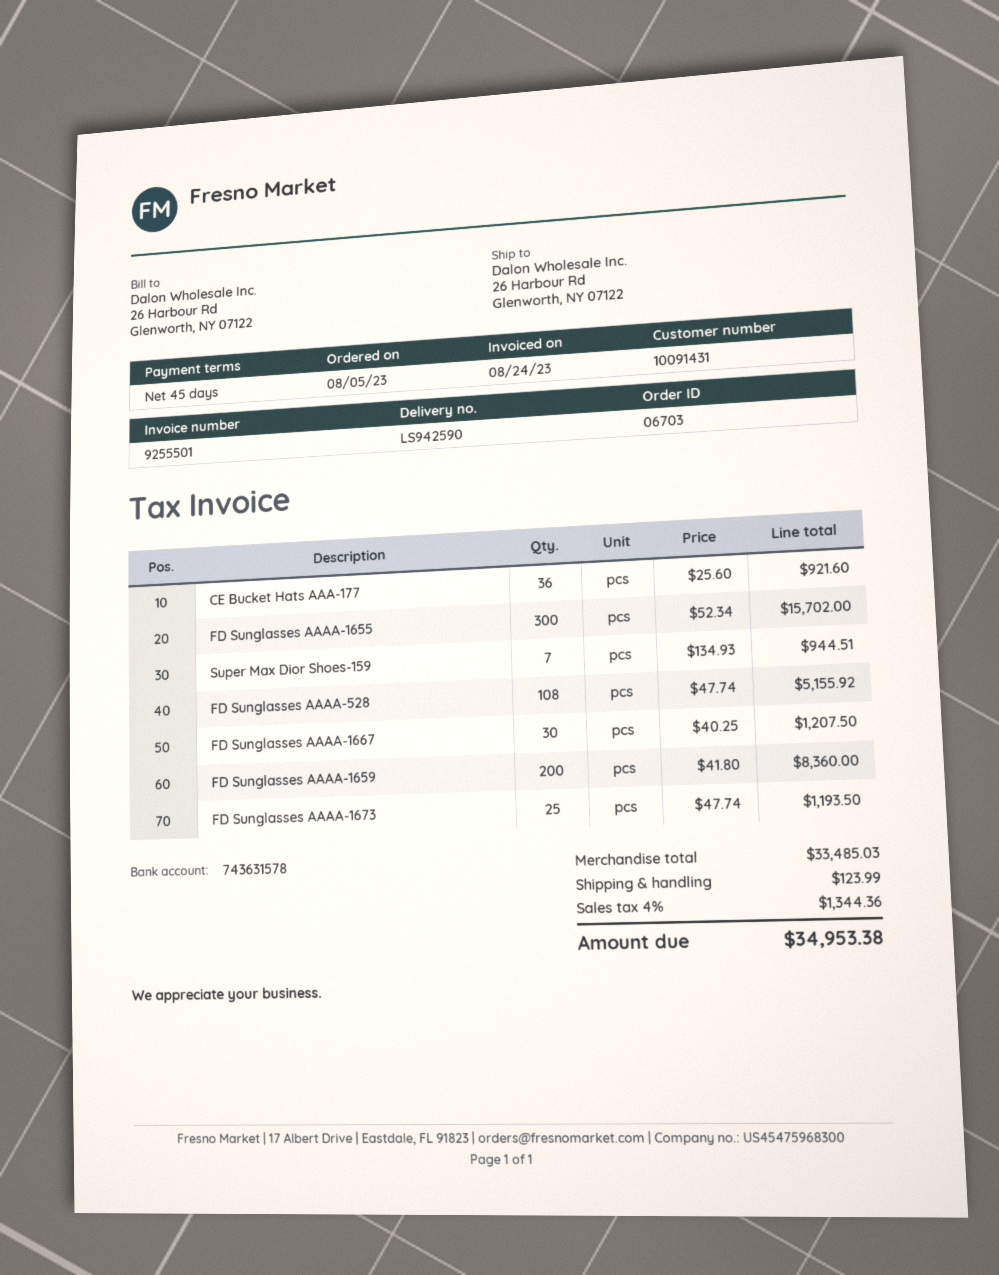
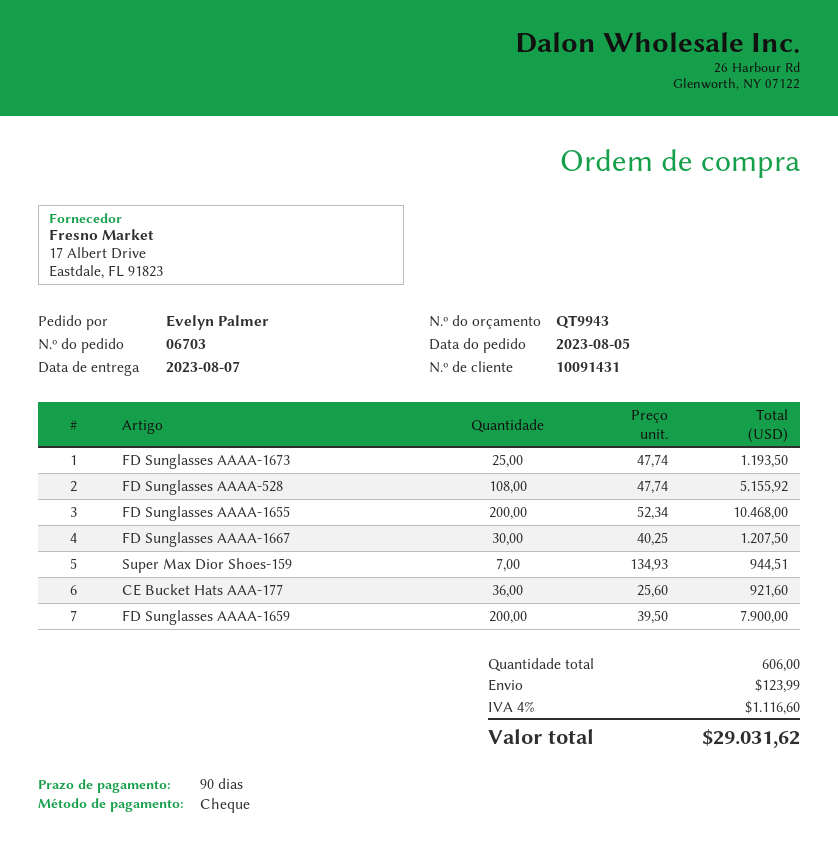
payment terms: 45 days -> 90 days
FD Sunglasses AAAA-1655: 300 x 52.34 = 15702.00 -> 200 x 52.34 = 10468.00
FD Sunglasses AAAA-1659: 200 x 41.80 = 8360.00 -> 200 x 39.50 = 7900.00
tax: 4% = 1344.36 -> 4% = 1116.60
total: 34953.38 -> 29031.62

